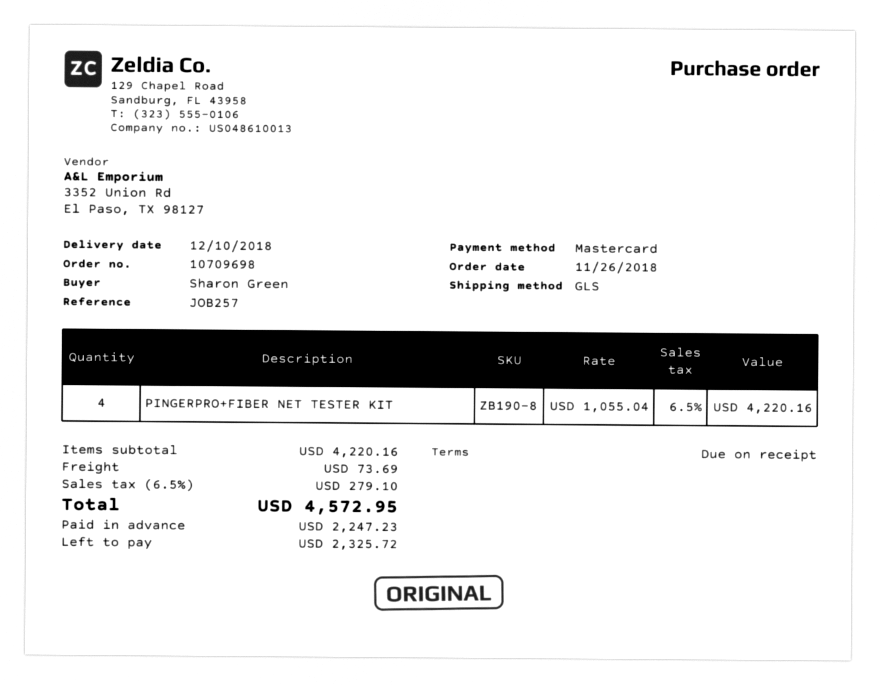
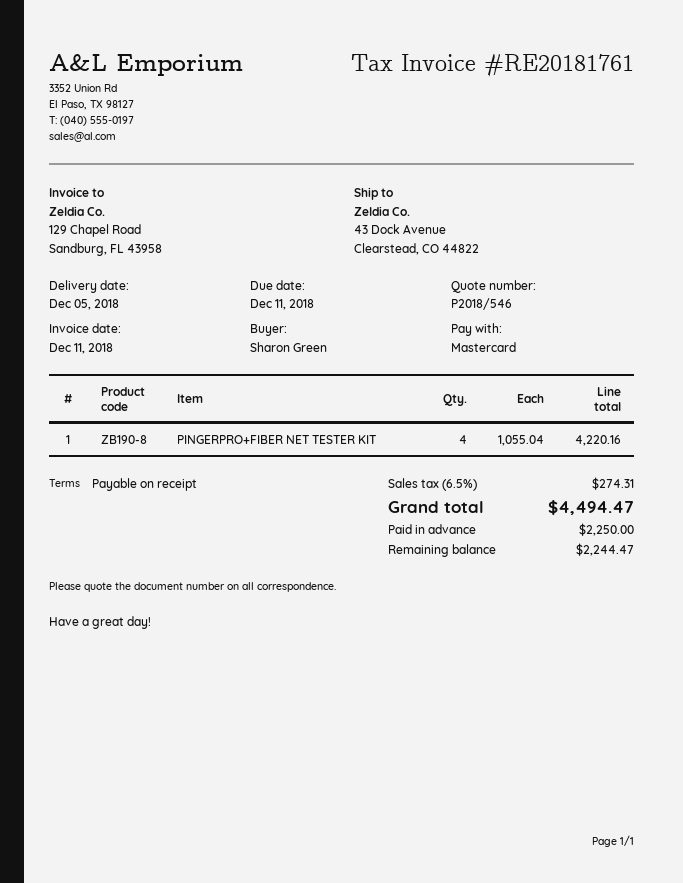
delivery date: 2018-12-10 -> 2018-12-05
shipping: 73.69 -> none
tax: 6.5% = 279.10 -> 6.5% = 274.31
total: 4572.95 -> 4494.47
deposit: 2247.23 -> 2250.00
balance: 2325.72 -> 2244.47

